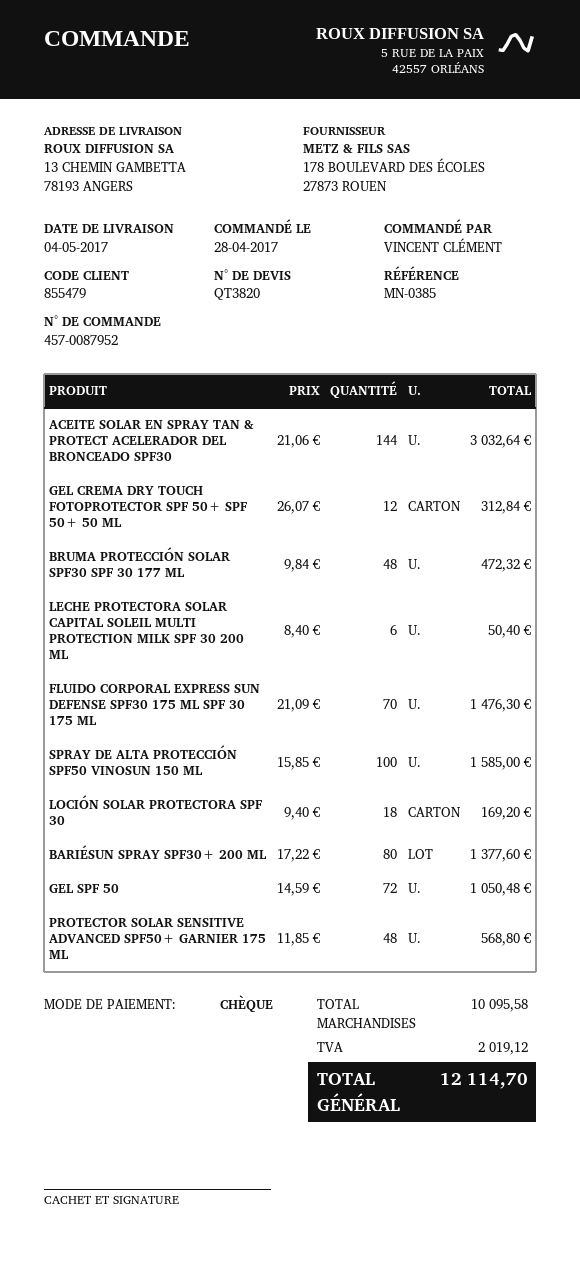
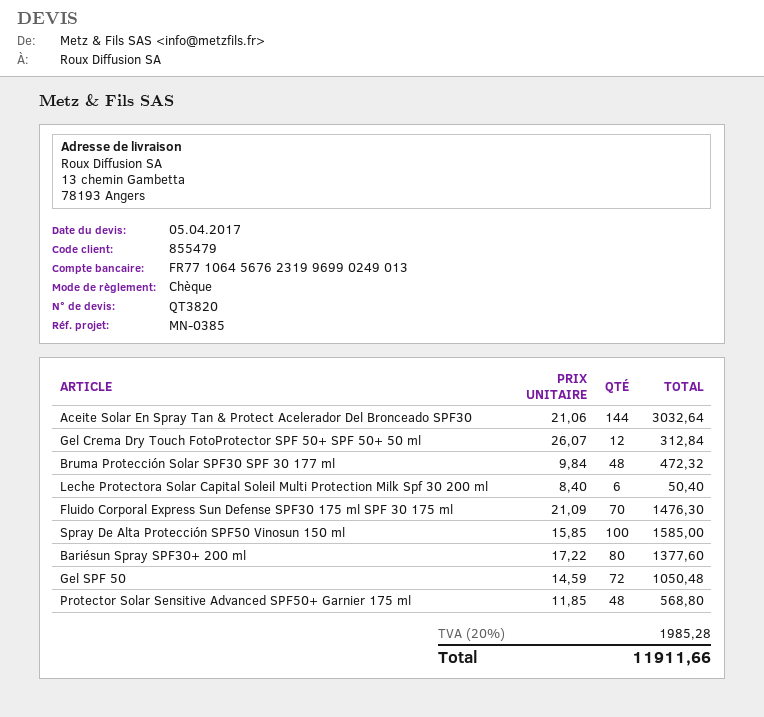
LOCIÓN SOLAR PROTECTORA SPF 30: 18 x 9.40 = 169.20 -> none
tax: 2019.12 -> 1985.28
total: 12114.70 -> 11911.66

